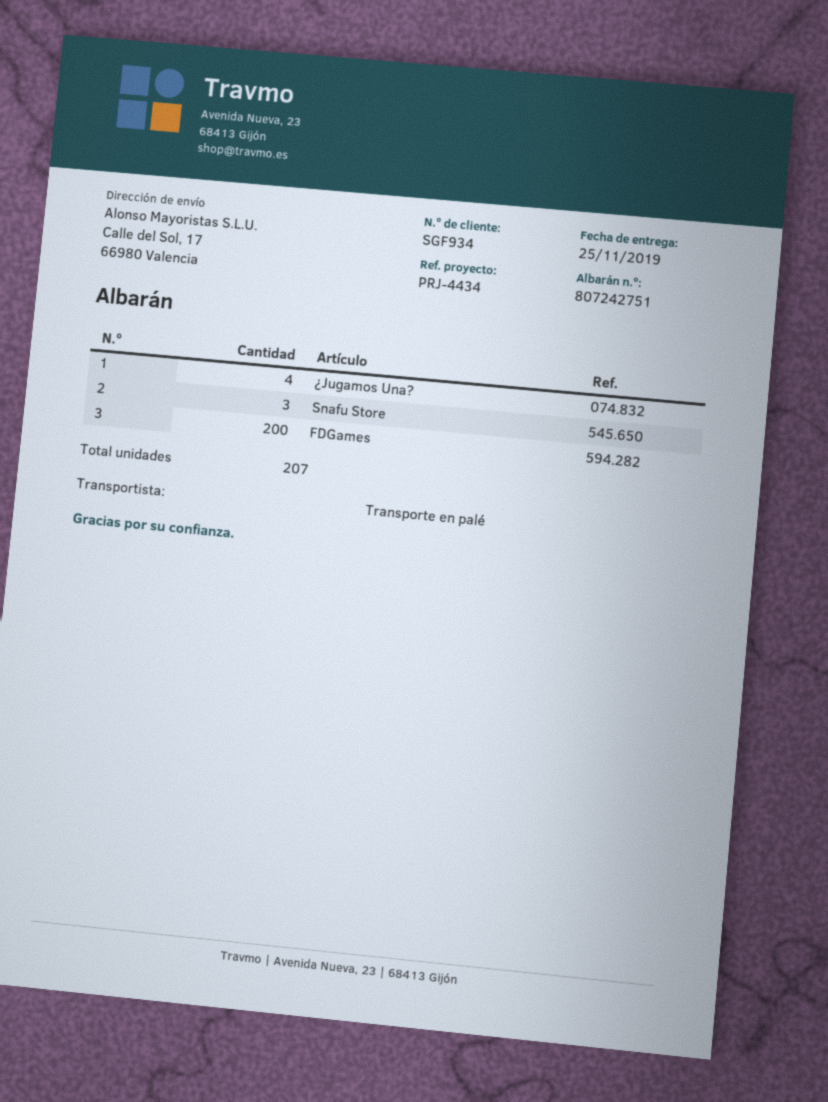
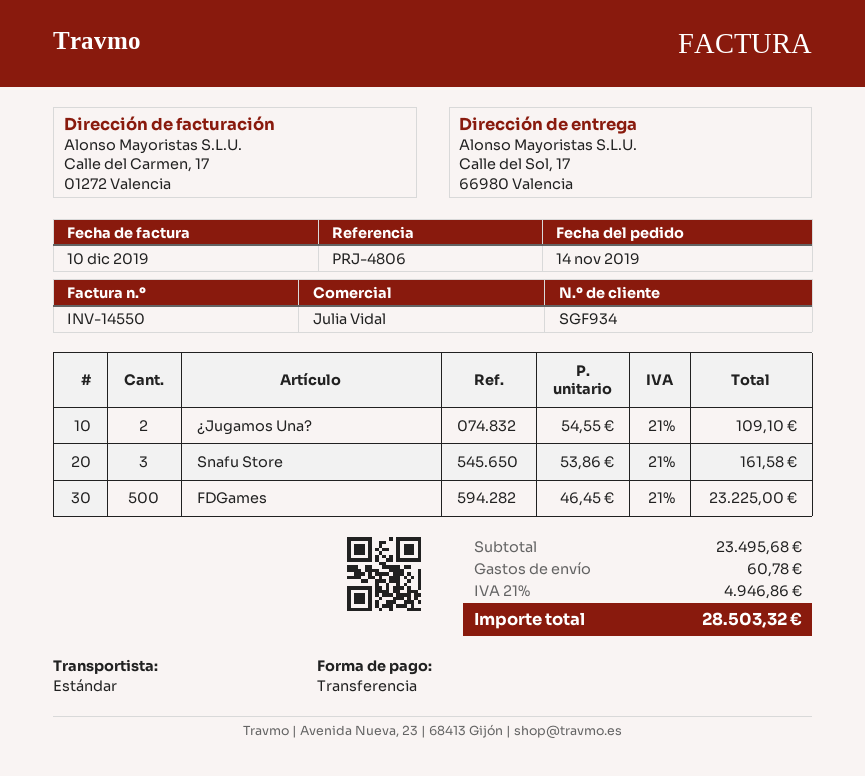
reference: PRJ-4434 -> PRJ-4806
shipping method: pallet freight -> standard
¿Jugamos Una?: 4 -> 2
FDGames: 200 -> 500

